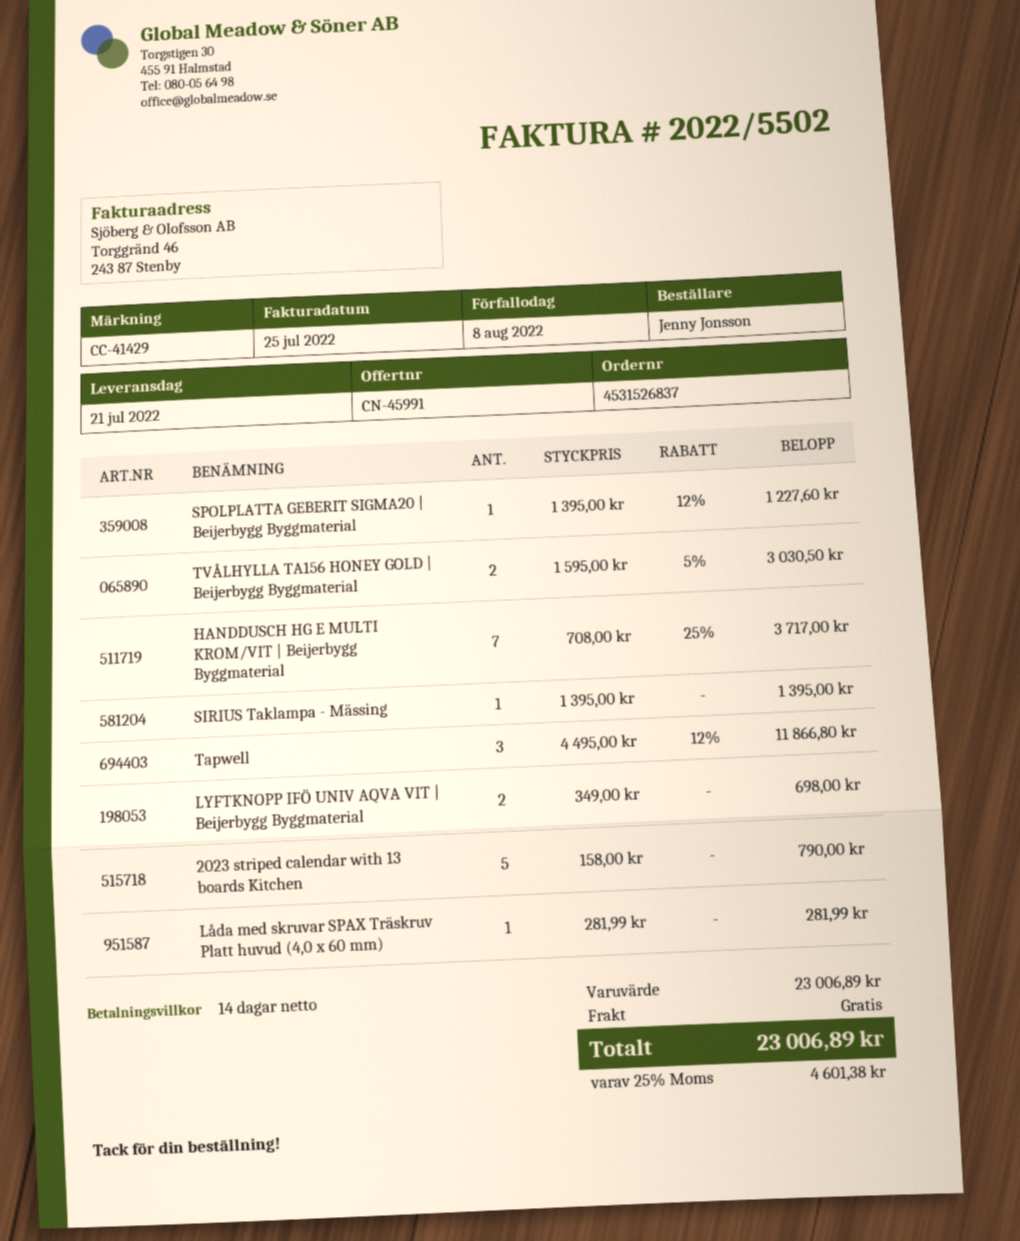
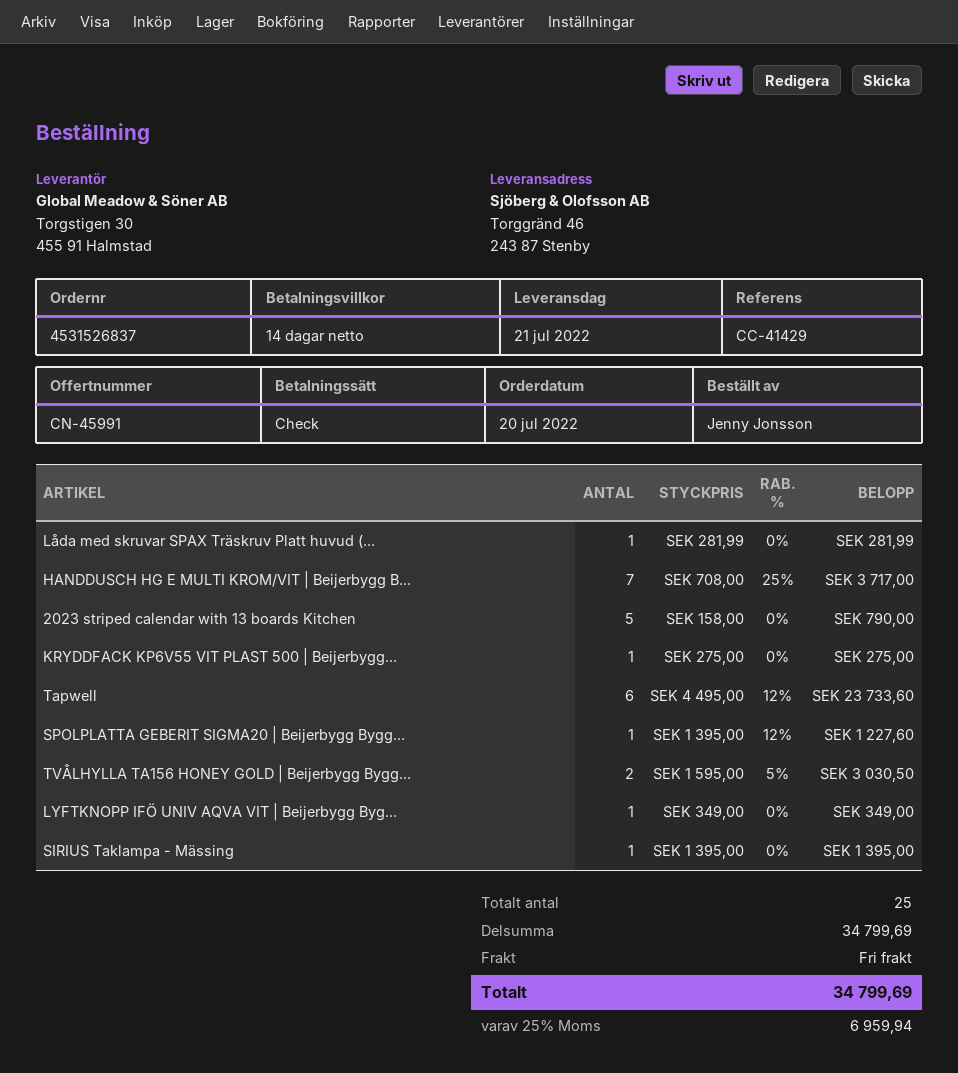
Tapwell: 3 x 4495.00 - 12% = 11866.80 -> 6 x 4495.00 - 12% = 23733.60
LYFTKNOPP IFÖ UNIV AQVA VIT | Beijerbygg Byggmaterial: 2 x 349.00 = 698.00 -> 1 x 349.00 = 349.00
KRYDDFACK KP6V55 VIT PLAST 500 | Beijerbygg...: none -> 1 x 275.00 = 275.00
subtotal: 23006.89 -> 34799.69
tax: 25% = 4601.38 -> 25% = 6959.94
total: 23006.89 -> 34799.69

